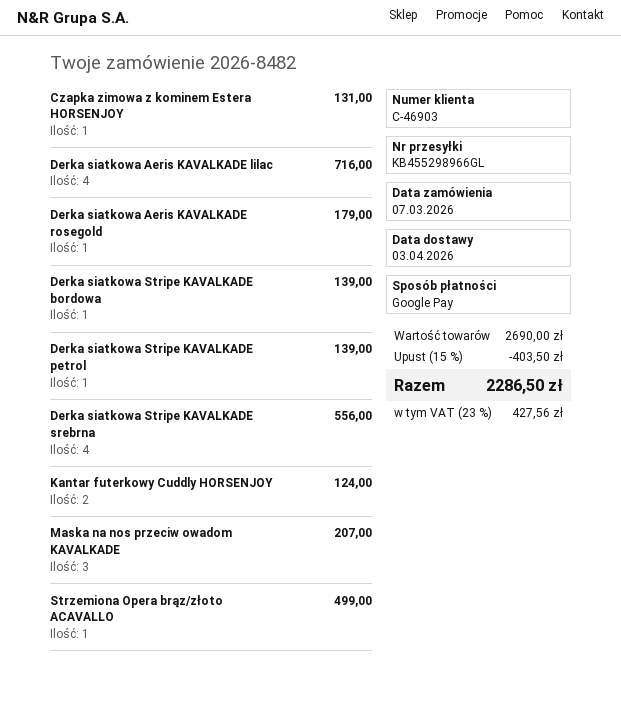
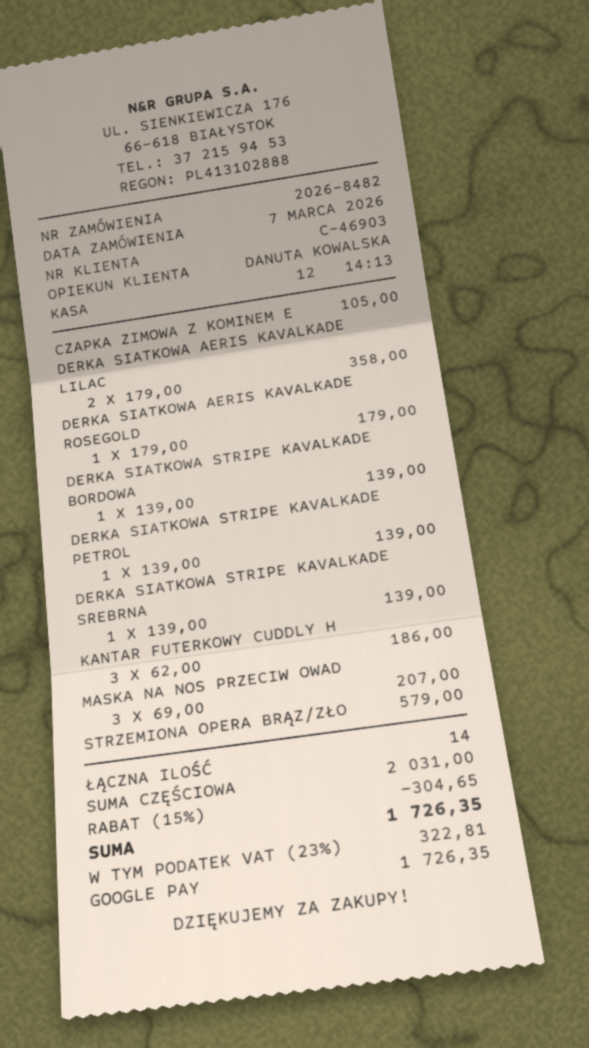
Czapka zimowa z kominem Estera HORSENJOY: 1 for 131.00 -> 1 for 105.00
Derka siatkowa Aeris KAVALKADE lilac: 4 for 716.00 -> 2 for 358.00
Derka siatkowa Stripe KAVALKADE srebrna: 4 for 556.00 -> 1 for 139.00
Kantar futerkowy Cuddly HORSENJOY: 2 for 124.00 -> 3 for 186.00
Strzemiona Opera brąz/złoto ACAVALLO: 1 for 499.00 -> 1 for 579.00
subtotal: 2690.00 -> 2031.00
discount: 15% = 403.50 -> 15% = 304.65
tax: 23% = 427.56 -> 23% = 322.81
total: 2286.50 -> 1726.35

